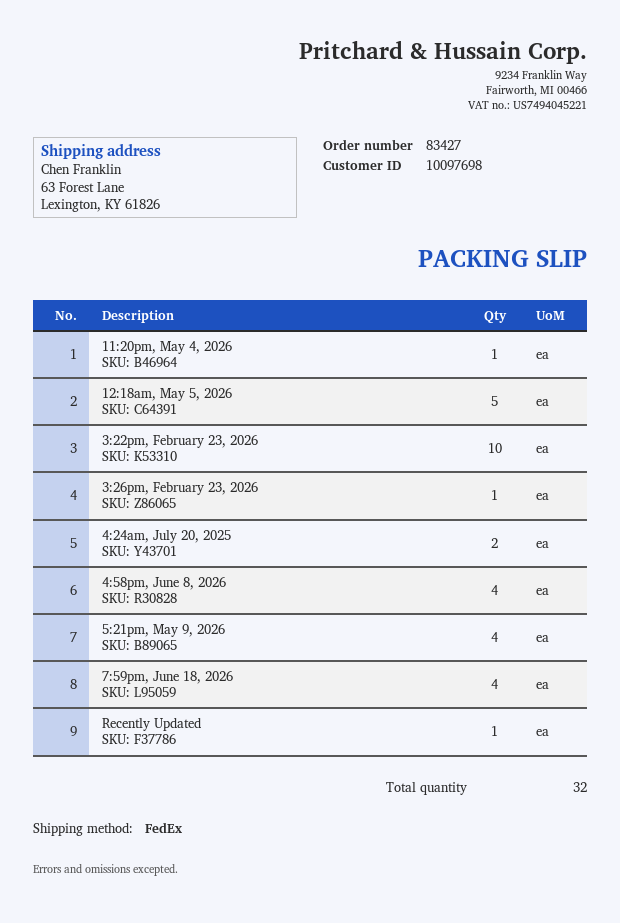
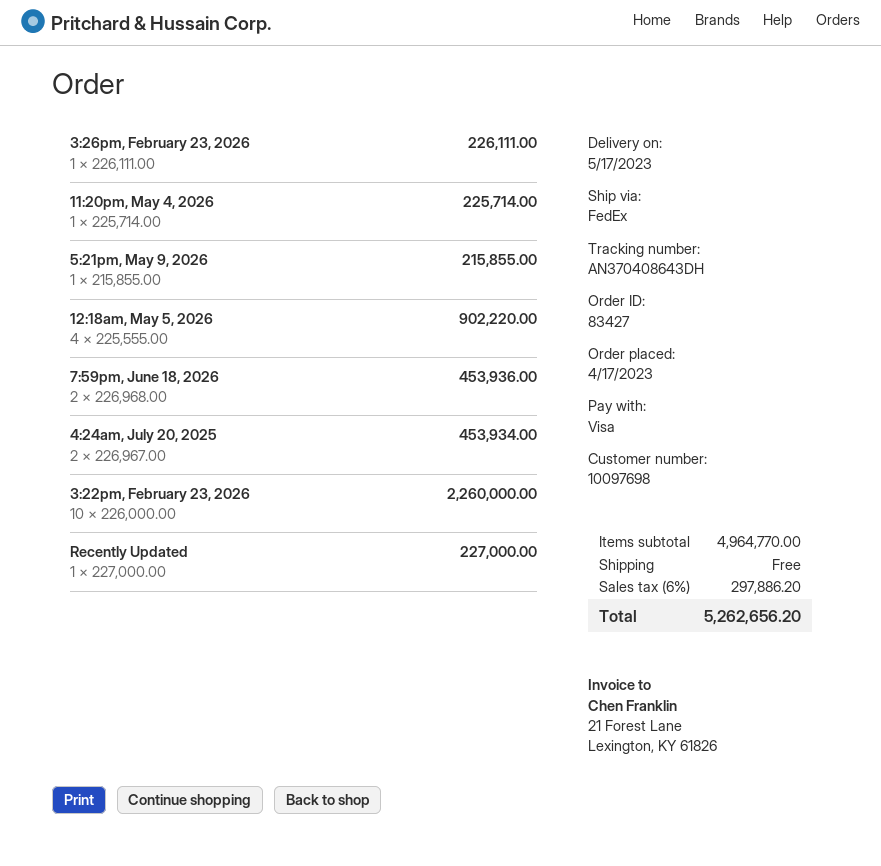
12:18am, May 5, 2026: 5 -> 4
4:58pm, June 8, 2026: 4 -> none
5:21pm, May 9, 2026: 4 -> 1
7:59pm, June 18, 2026: 4 -> 2

